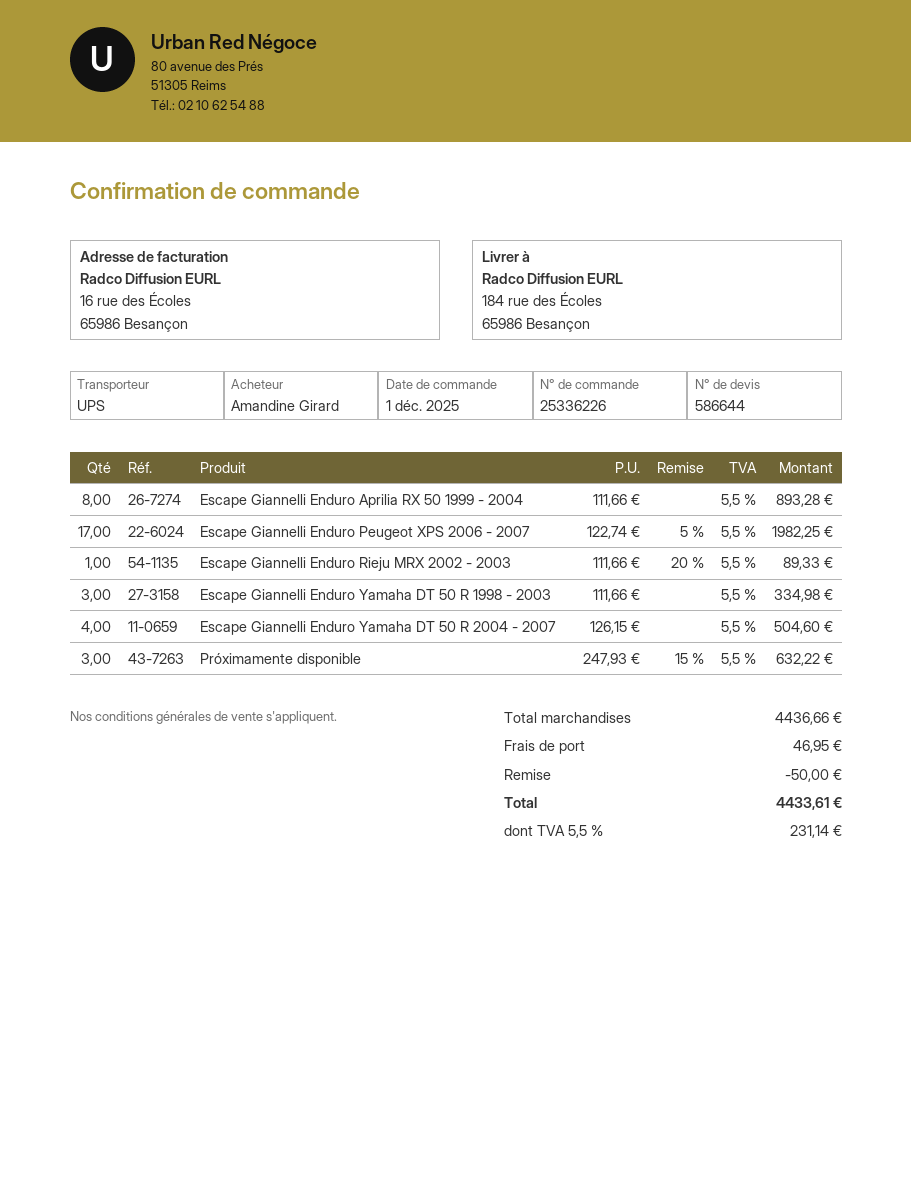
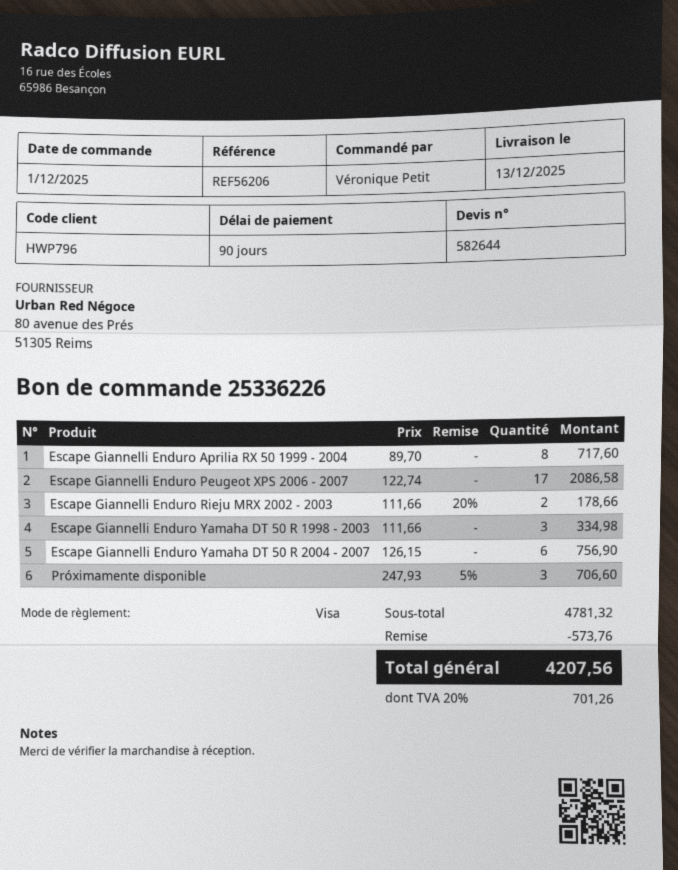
quote number: 586644 -> 582644
ordered by: Amandine Girard -> Véronique Petit
Escape Giannelli Enduro Aprilia RX 50 1999 - 2004: 8 x 111.66 = 893.28 -> 8 x 89.70 = 717.60
Escape Giannelli Enduro Peugeot XPS 2006 - 2007: 17 x 122.74 - 5% = 1982.25 -> 17 x 122.74 = 2086.58
Escape Giannelli Enduro Rieju MRX 2002 - 2003: 1 x 111.66 - 20% = 89.33 -> 2 x 111.66 - 20% = 178.66
Escape Giannelli Enduro Yamaha DT 50 R 2004 - 2007: 4 x 126.15 = 504.60 -> 6 x 126.15 = 756.90
Próximamente disponible: 3 x 247.93 - 15% = 632.22 -> 3 x 247.93 - 5% = 706.60
subtotal: 4436.66 -> 4781.32
discount: 50.00 -> 573.76
shipping: 46.95 -> none
tax: 5.5% = 231.14 -> 20% = 701.26
total: 4433.61 -> 4207.56

